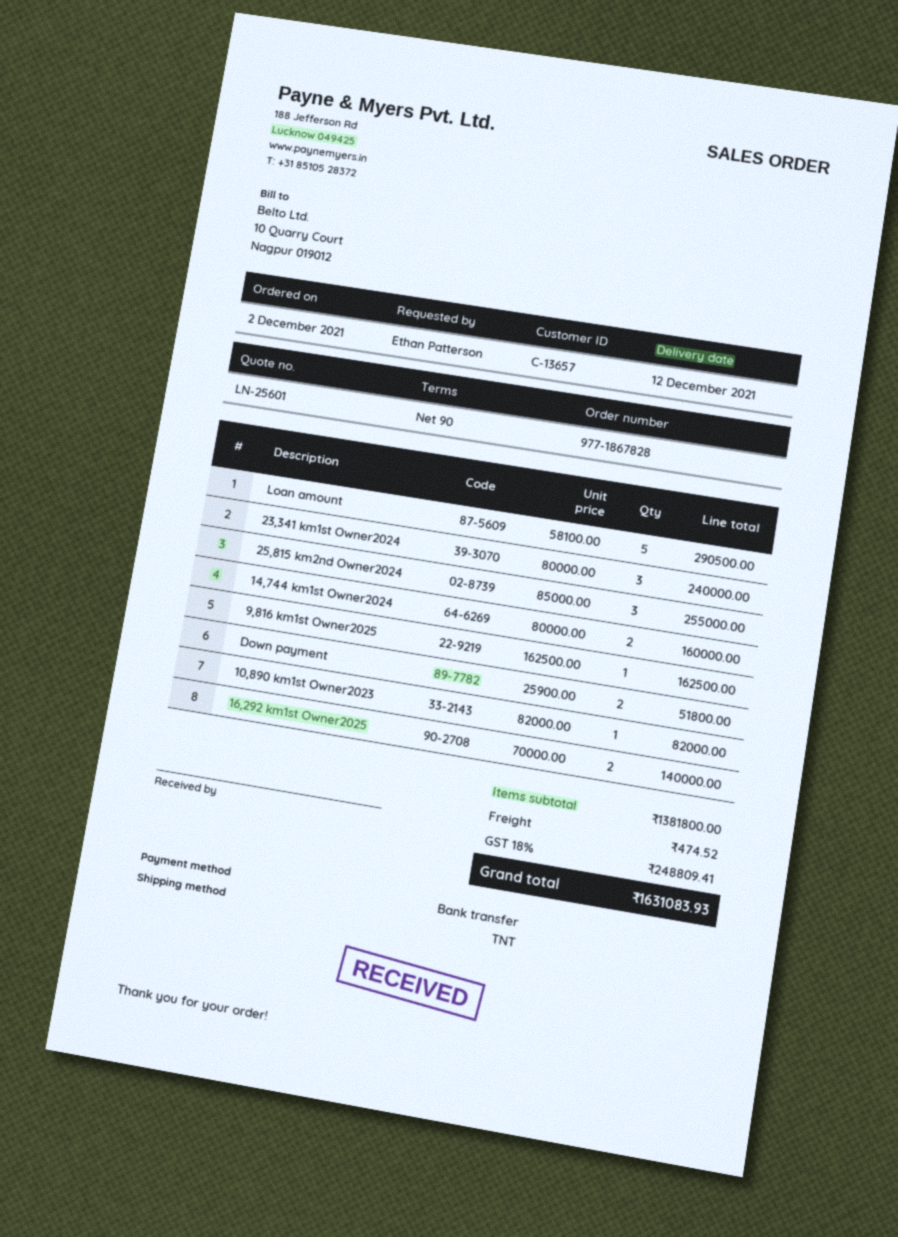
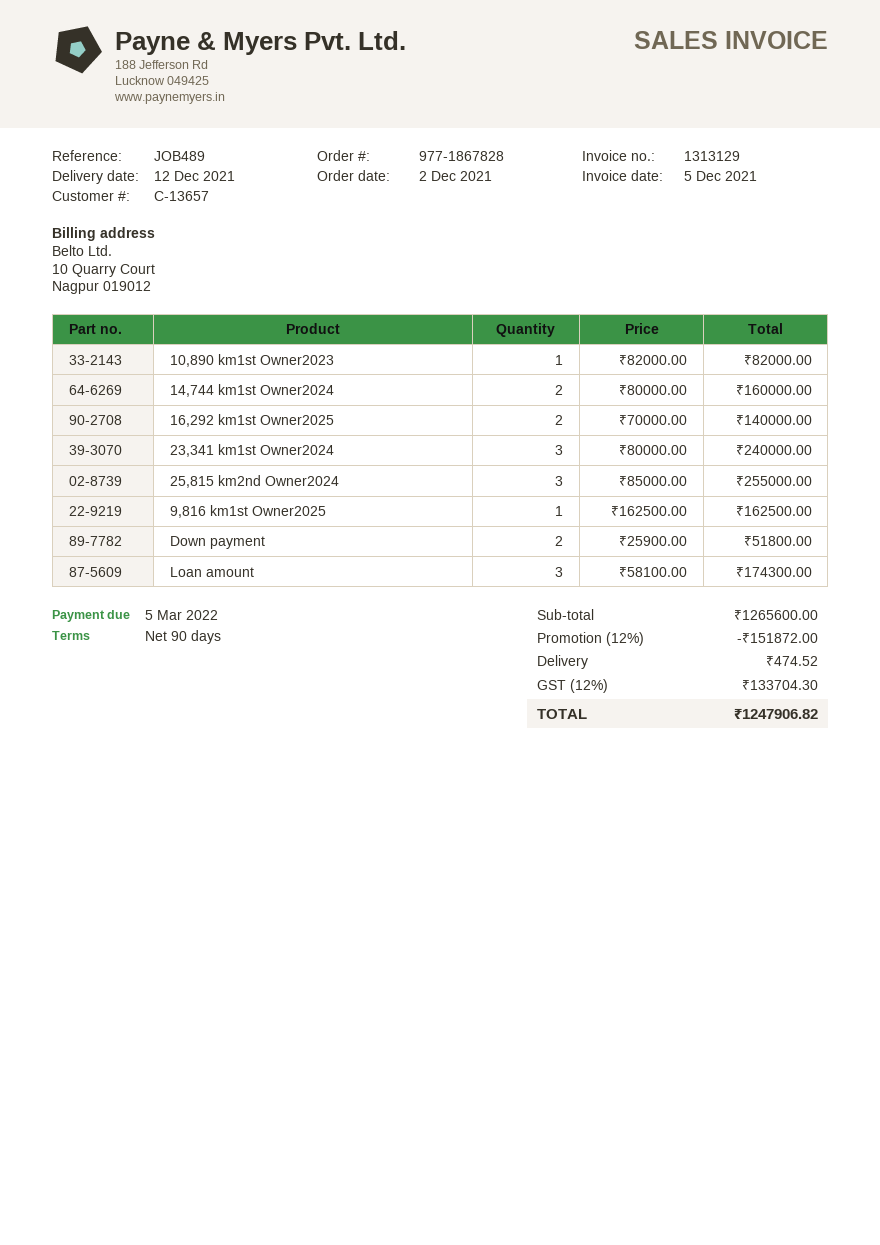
Loan amount: 5 x 58100.00 = 290500.00 -> 3 x 58100.00 = 174300.00
subtotal: 1381800.00 -> 1265600.00
discount: none -> 12% = 151872.00
tax: 18% = 248809.41 -> 12% = 133704.30
total: 1631083.93 -> 1247906.82

